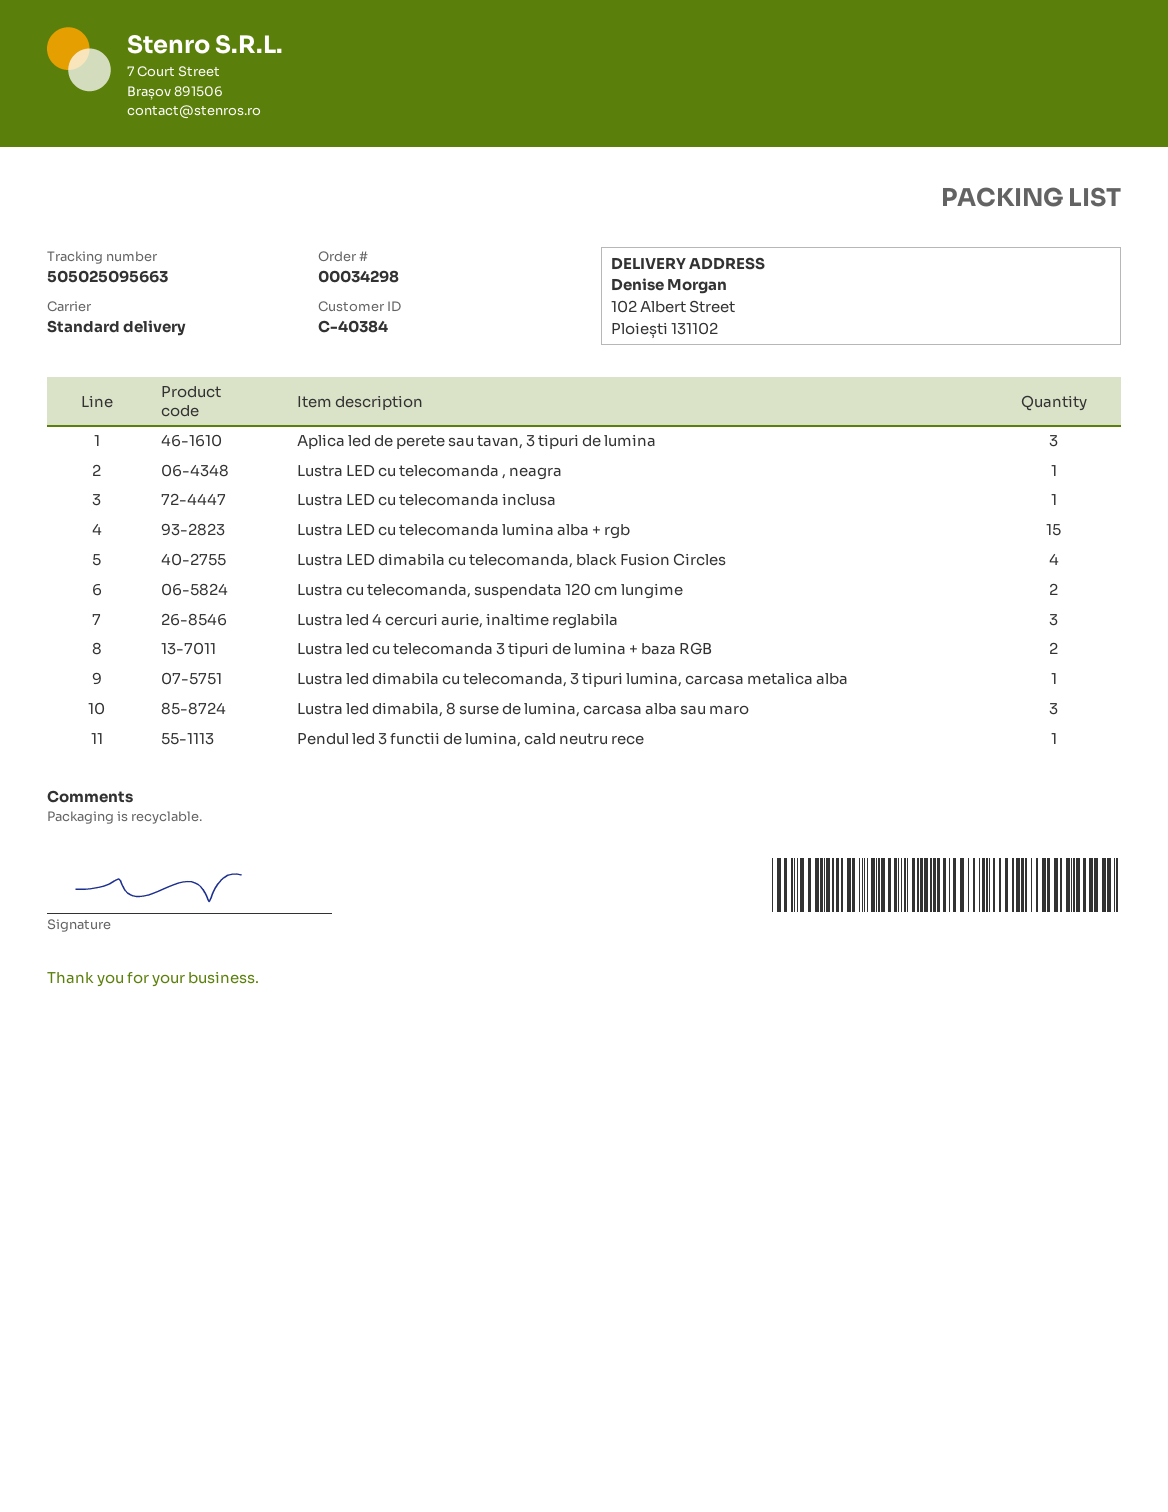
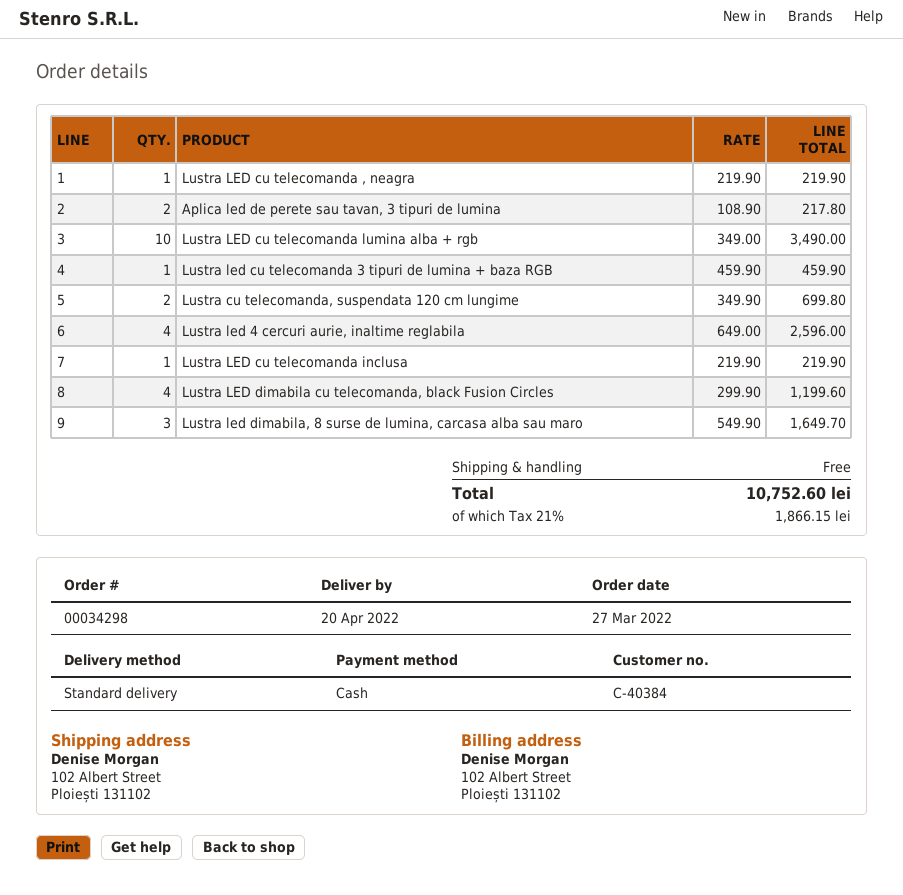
Aplica led de perete sau tavan, 3 tipuri de lumina: 3 -> 2
Lustra LED cu telecomanda lumina alba + rgb: 15 -> 10
Lustra led 4 cercuri aurie, inaltime reglabila: 3 -> 4
Lustra led cu telecomanda 3 tipuri de lumina + baza RGB: 2 -> 1
Lustra led dimabila cu telecomanda, 3 tipuri lumina, carcasa metalica alba: 1 -> none
Pendul led 3 functii de lumina, cald neutru rece: 1 -> none

